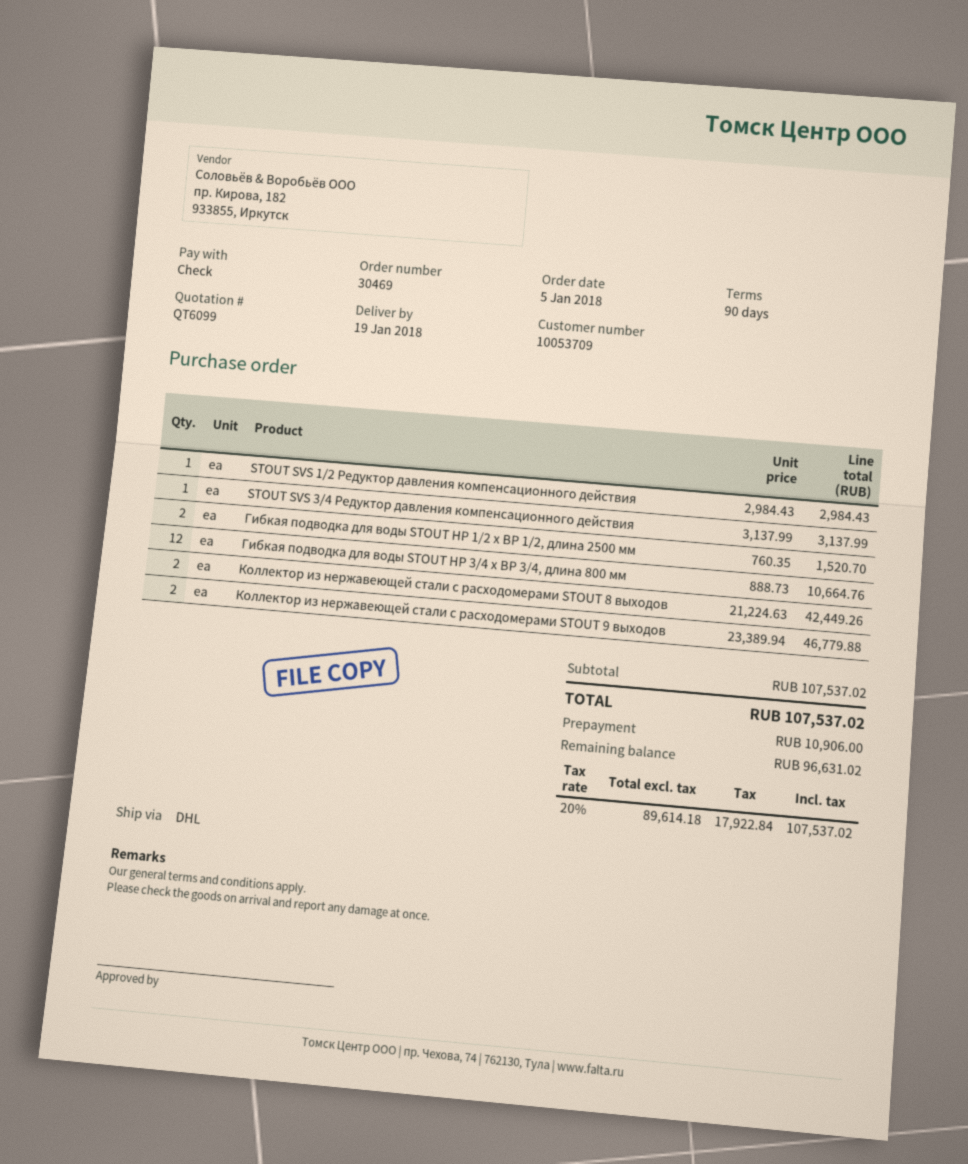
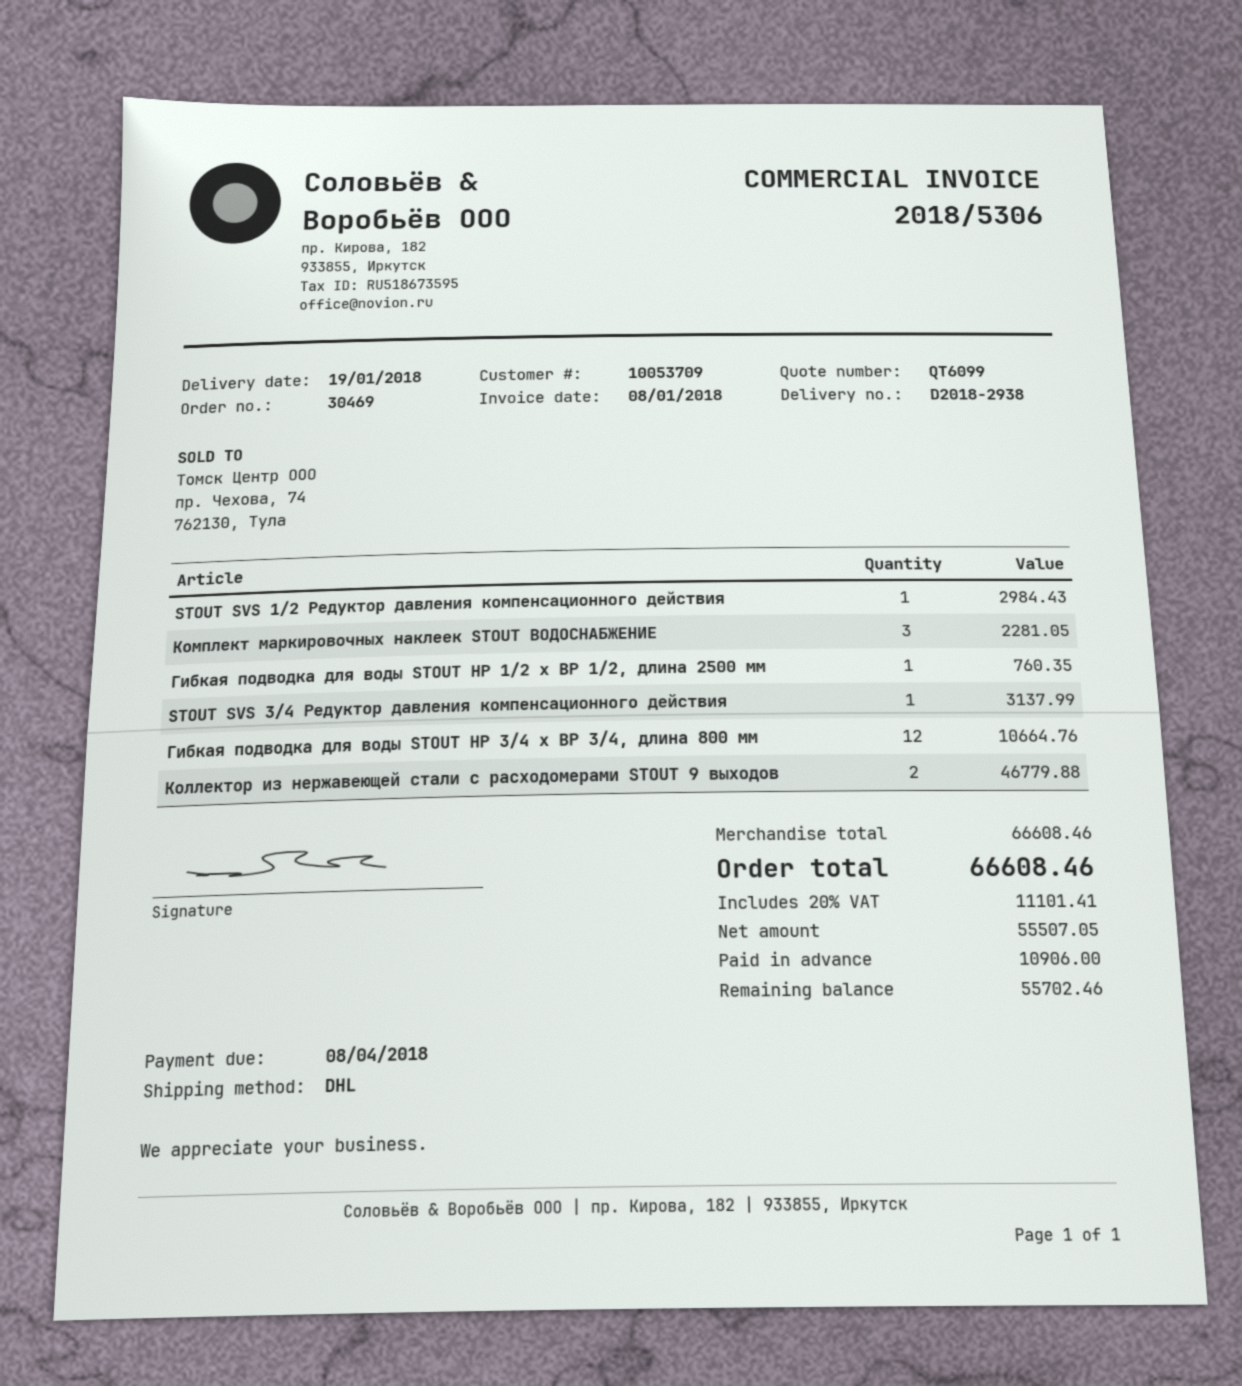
Гибкая подводка для воды STOUT НР 1/2 х ВР 1/2, длина 2500 мм: 2 for 1520.70 -> 1 for 760.35
Коллектор из нержавеющей стали с расходомерами STOUT 8 выходов: 2 for 42449.26 -> none
Комплект маркировочных наклеек STOUT ВОДОСНАБЖЕНИЕ: none -> 3 for 2281.05
subtotal: 107537.02 -> 66608.46
net: 89614.18 -> 55507.05
tax: 20% = 17922.84 -> 20% = 11101.41
total: 107537.02 -> 66608.46
balance: 96631.02 -> 55702.46

